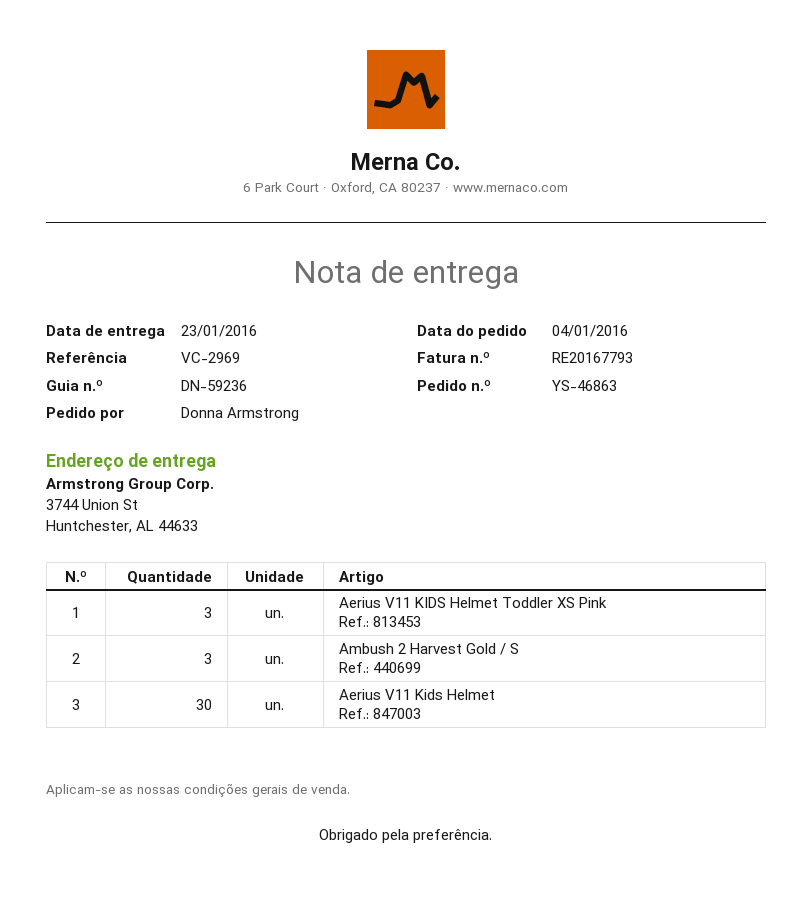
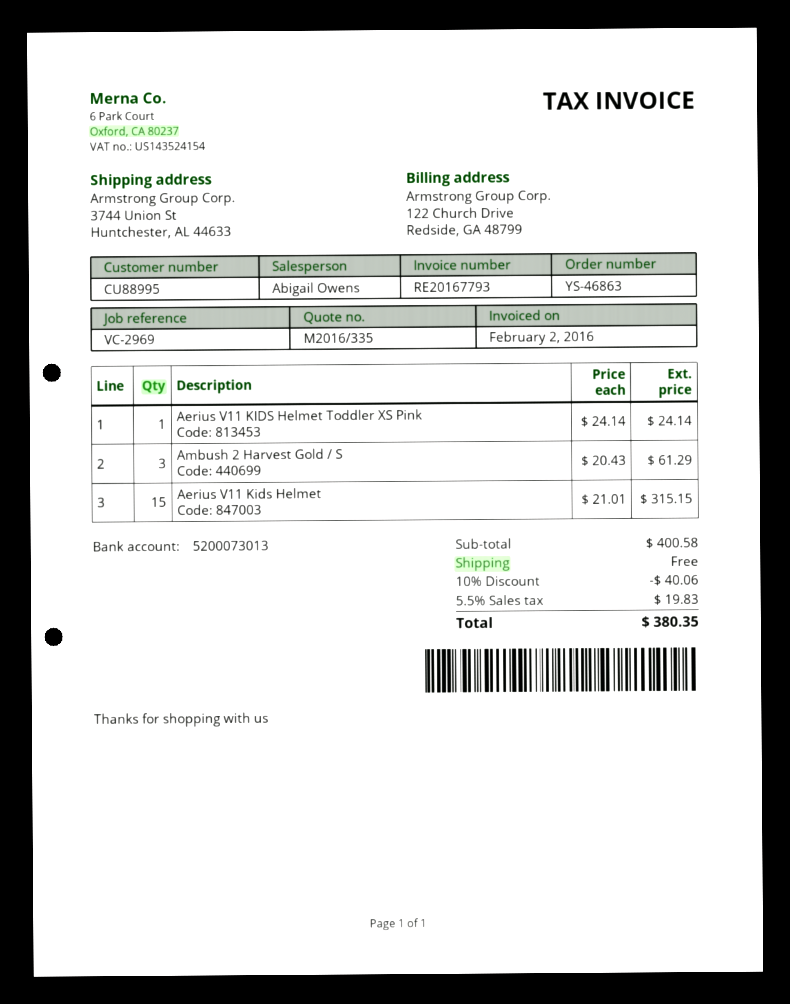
Aerius V11 KIDS Helmet Toddler XS Pink: 3 -> 1
Aerius V11 Kids Helmet: 30 -> 15

